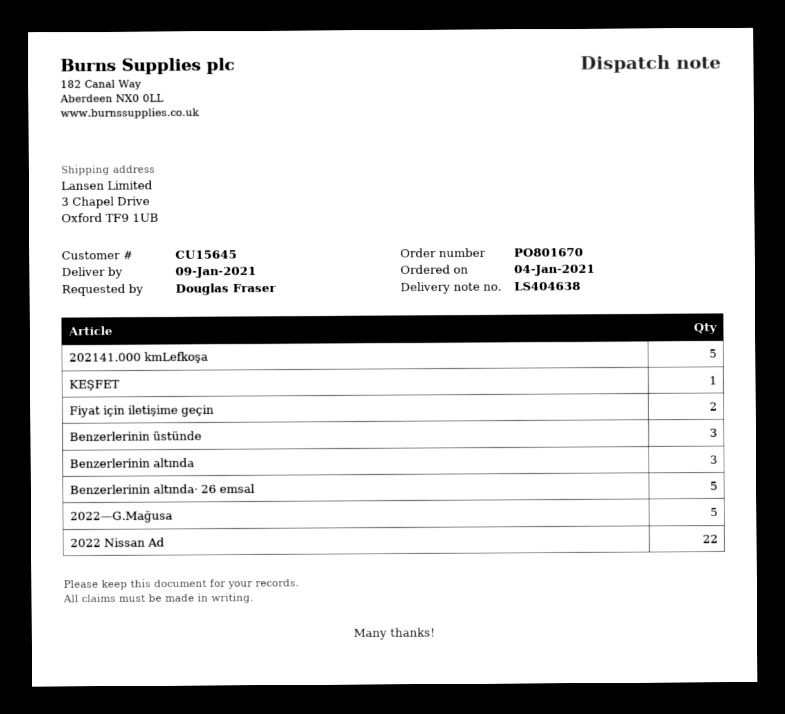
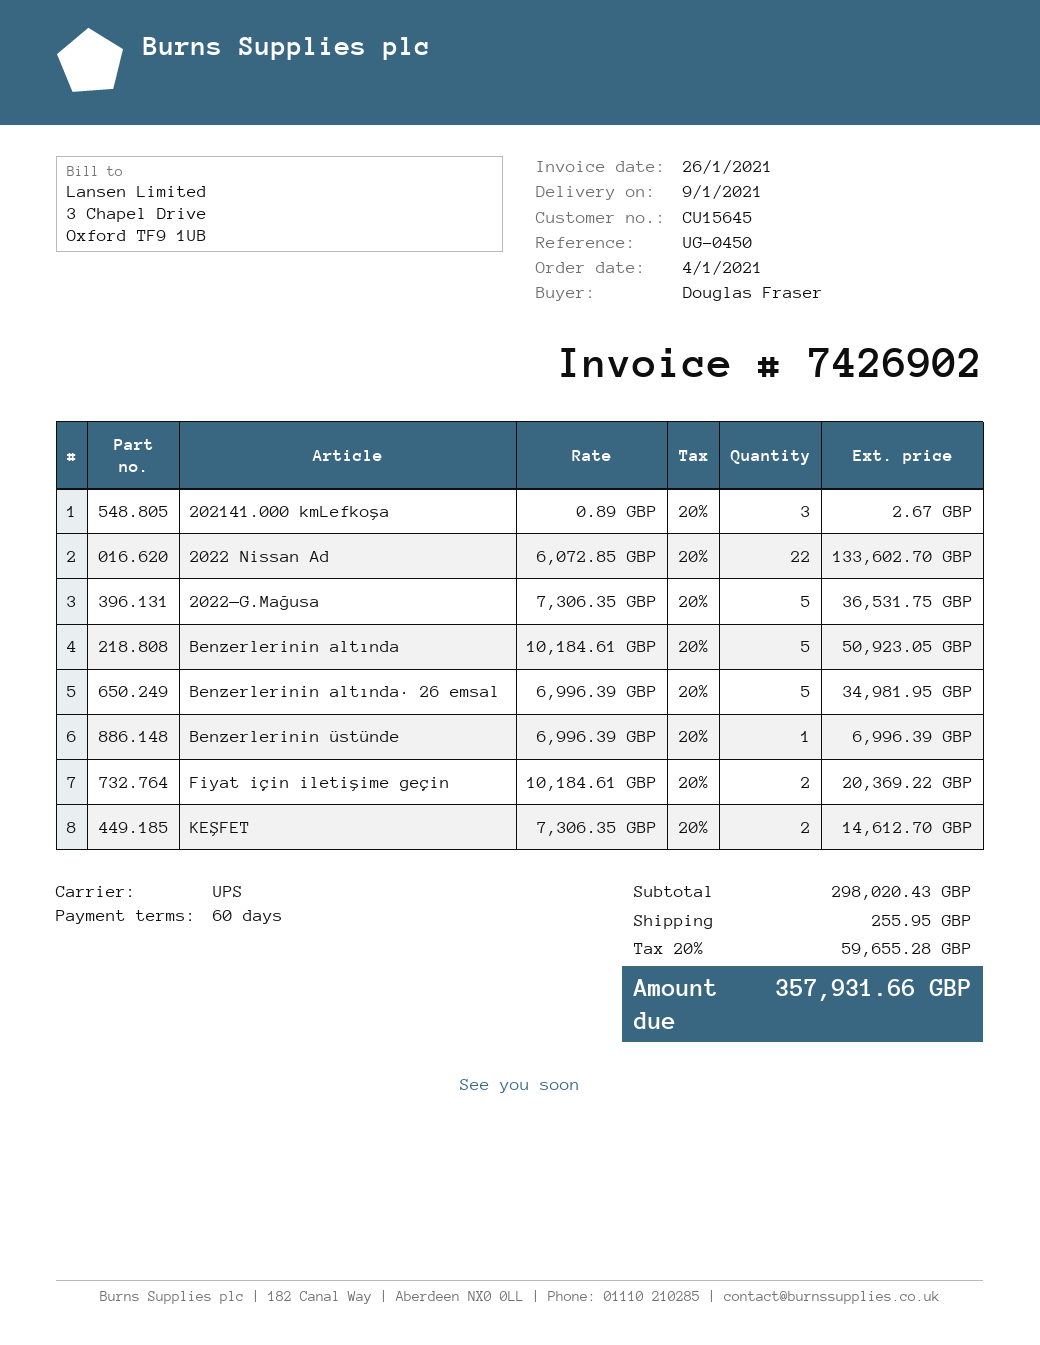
202141.000 kmLefkoşa: 5 -> 3
KEŞFET: 1 -> 2
Benzerlerinin üstünde: 3 -> 1
Benzerlerinin altında: 3 -> 5

